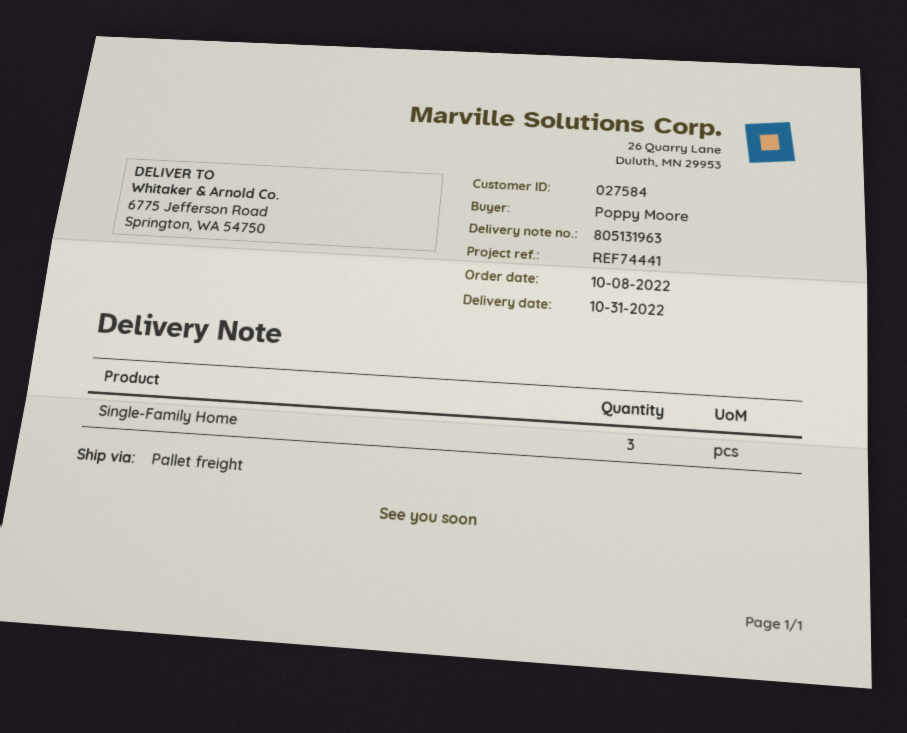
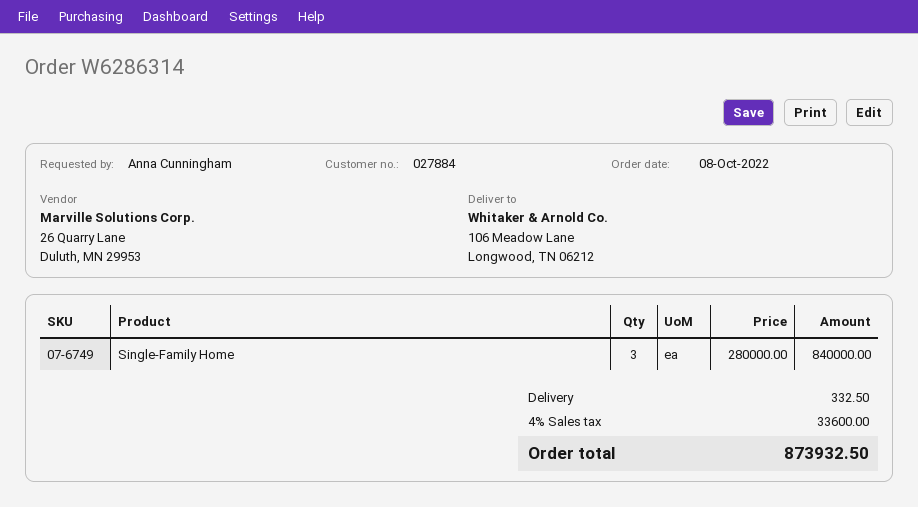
customer number: 027584 -> 027884
ordered by: Poppy Moore -> Anna Cunningham
ship to: 6775 Jefferson Road, Springton, WA 54750 -> 106 Meadow Lane, Longwood, TN 06212

